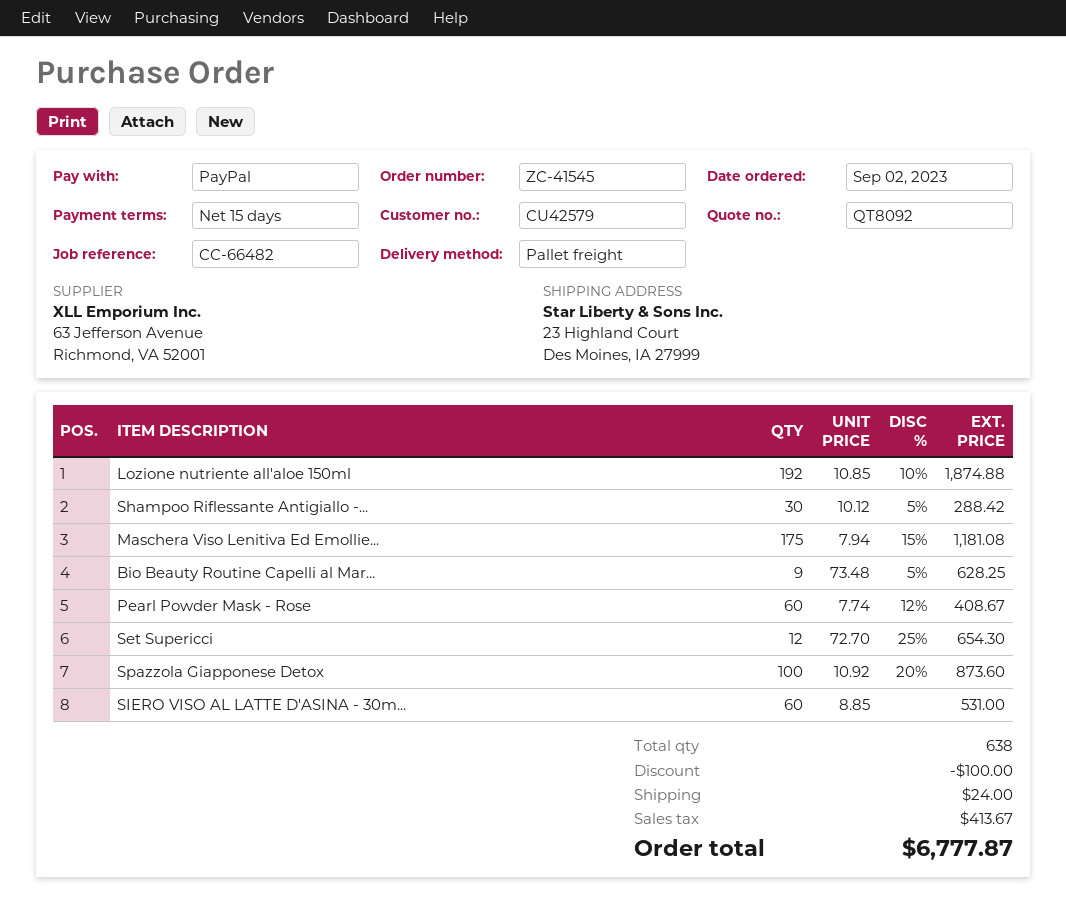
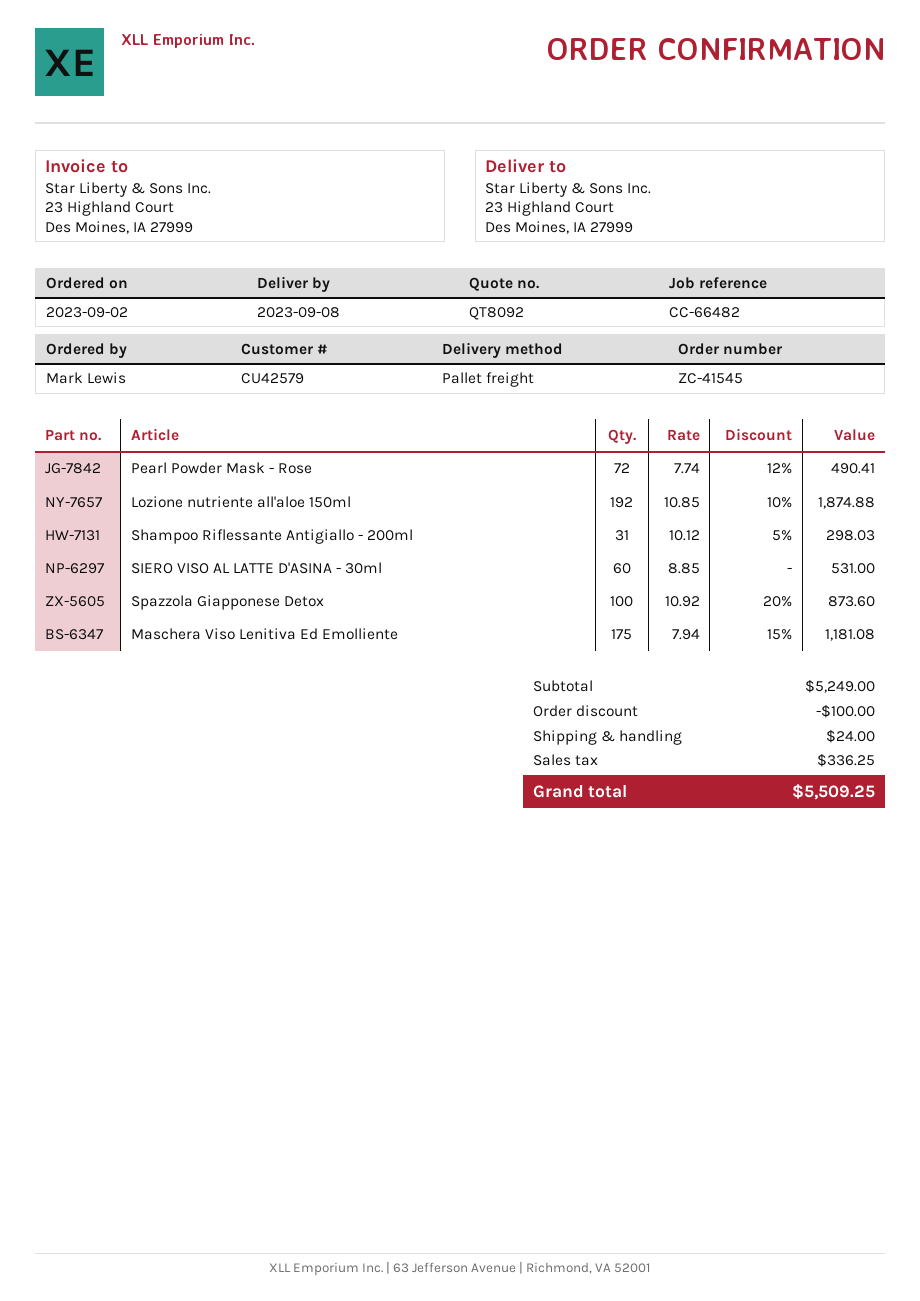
Shampoo Riflessante Antigiallo -...: 30 x 10.12 - 5% = 288.42 -> 31 x 10.12 - 5% = 298.03
Bio Beauty Routine Capelli al Mar...: 9 x 73.48 - 5% = 628.25 -> none
Pearl Powder Mask - Rose: 60 x 7.74 - 12% = 408.67 -> 72 x 7.74 - 12% = 490.41
Set Supericci: 12 x 72.70 - 25% = 654.30 -> none
tax: 413.67 -> 336.25
total: 6777.87 -> 5509.25

